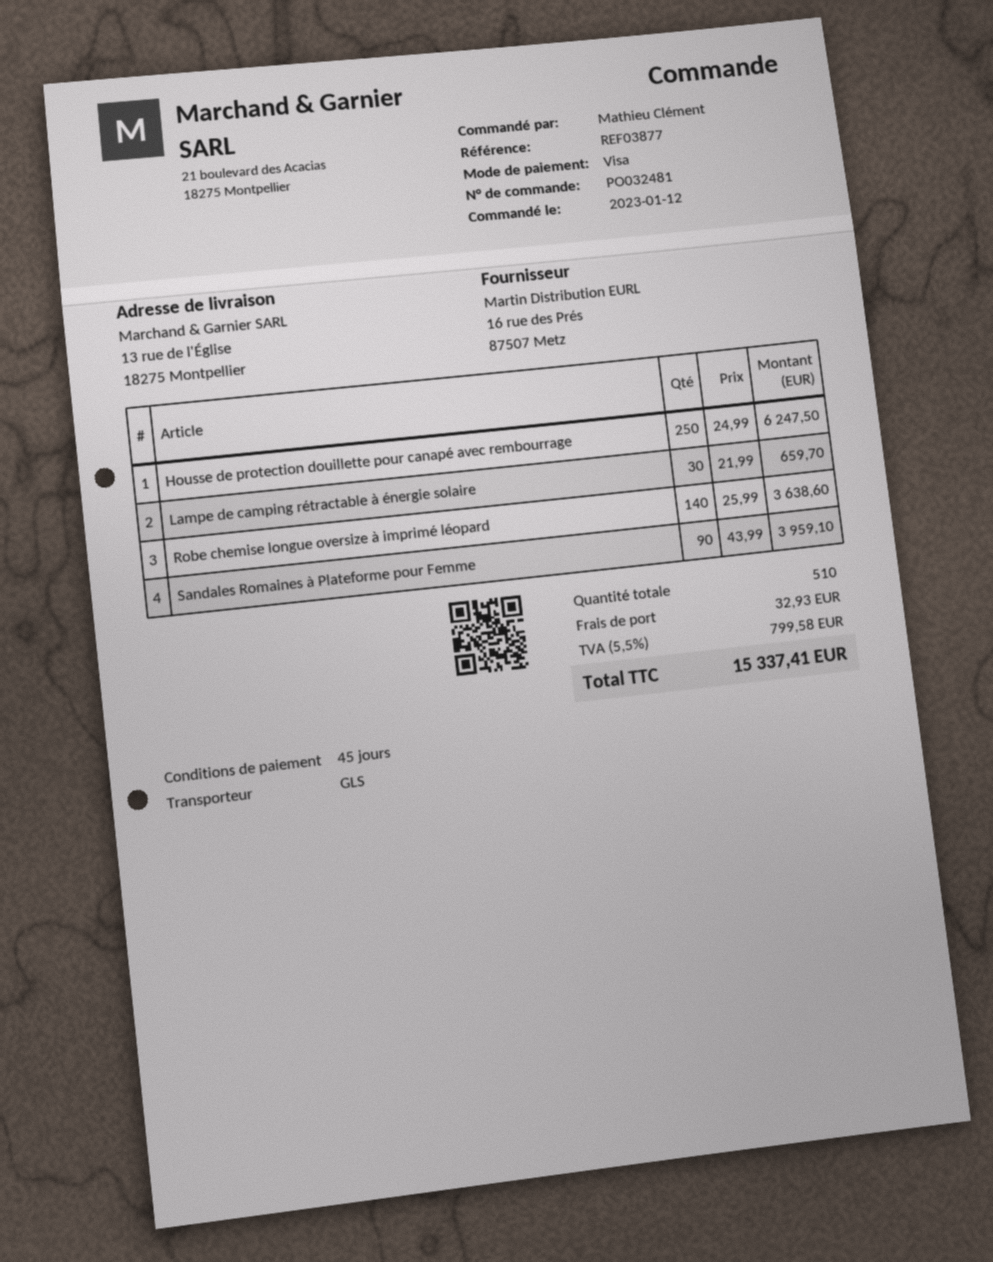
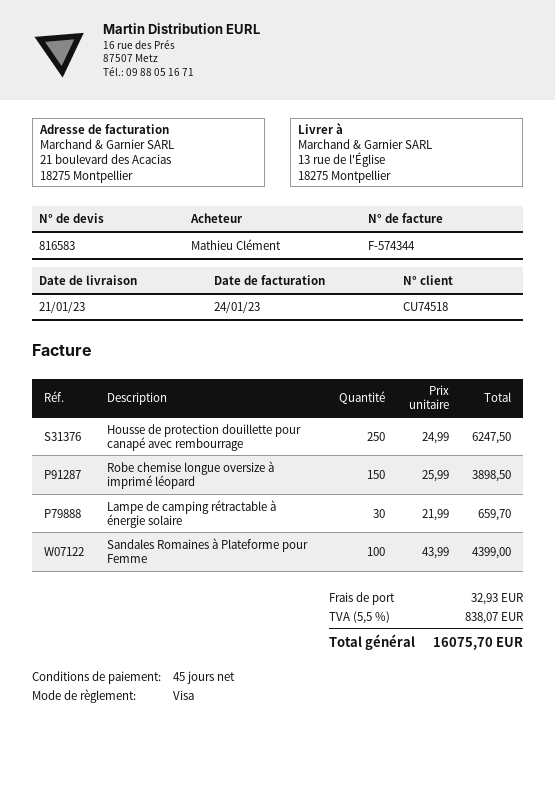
Robe chemise longue oversize à imprimé léopard: 140 x 25.99 = 3638.60 -> 150 x 25.99 = 3898.50
Sandales Romaines à Plateforme pour Femme: 90 x 43.99 = 3959.10 -> 100 x 43.99 = 4399.00
tax: 5.5% = 799.58 -> 5.5% = 838.07
total: 15337.41 -> 16075.70

